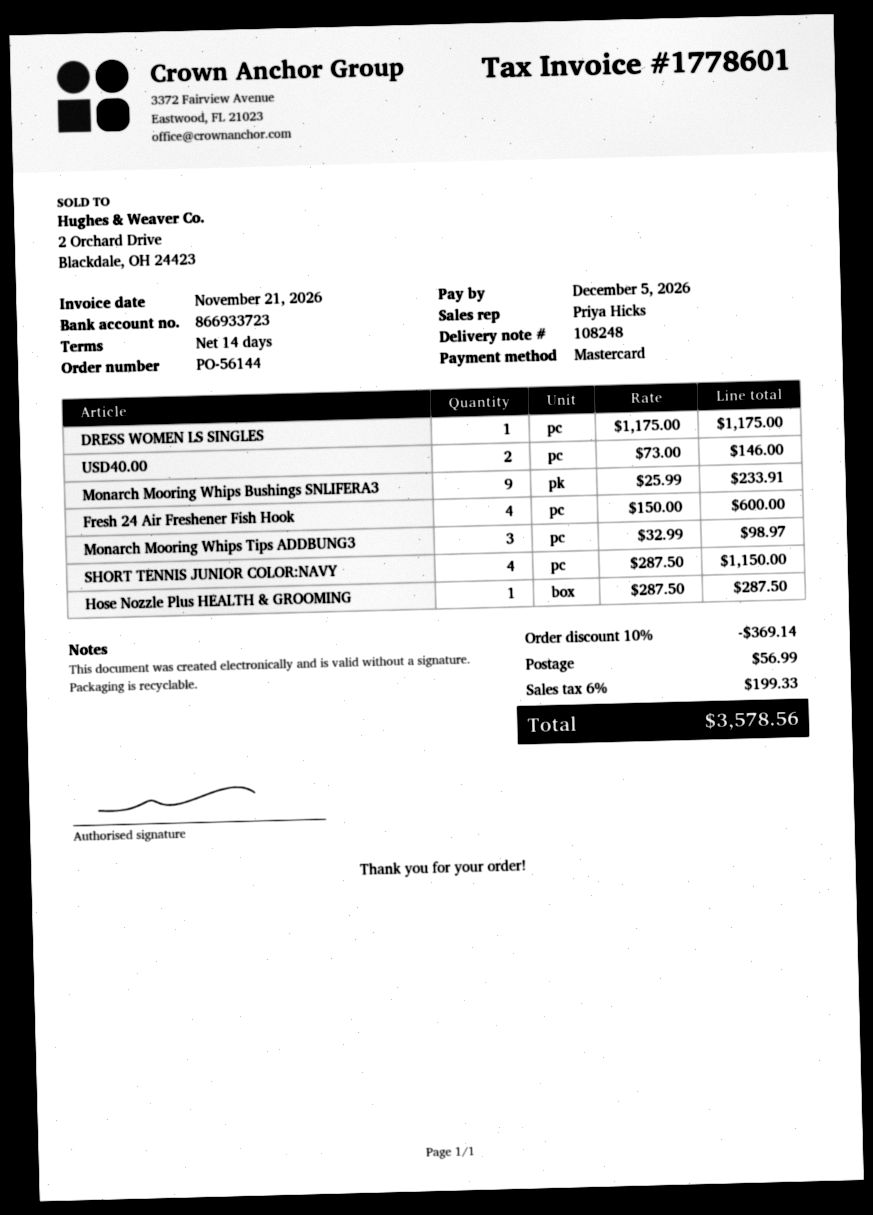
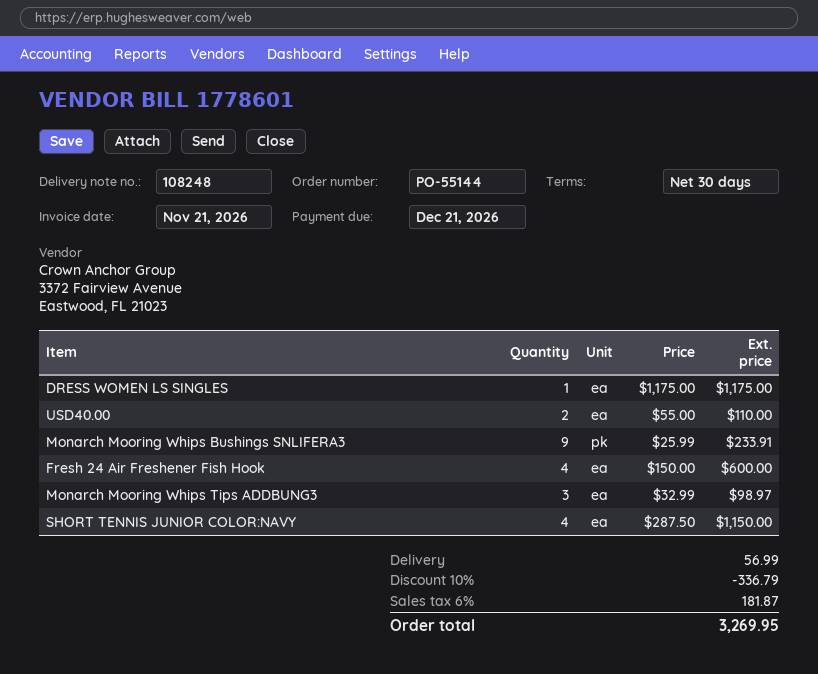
order number: PO-56144 -> PO-55144
payment terms: 14 days -> 30 days
due date: 2026-12-05 -> 2026-12-21
USD40.00: 2 x 73.00 = 146.00 -> 2 x 55.00 = 110.00
Hose Nozzle Plus HEALTH & GROOMING: 1 x 287.50 = 287.50 -> none
discount: 10% = 369.14 -> 10% = 336.79
tax: 6% = 199.33 -> 6% = 181.87
total: 3578.56 -> 3269.95

